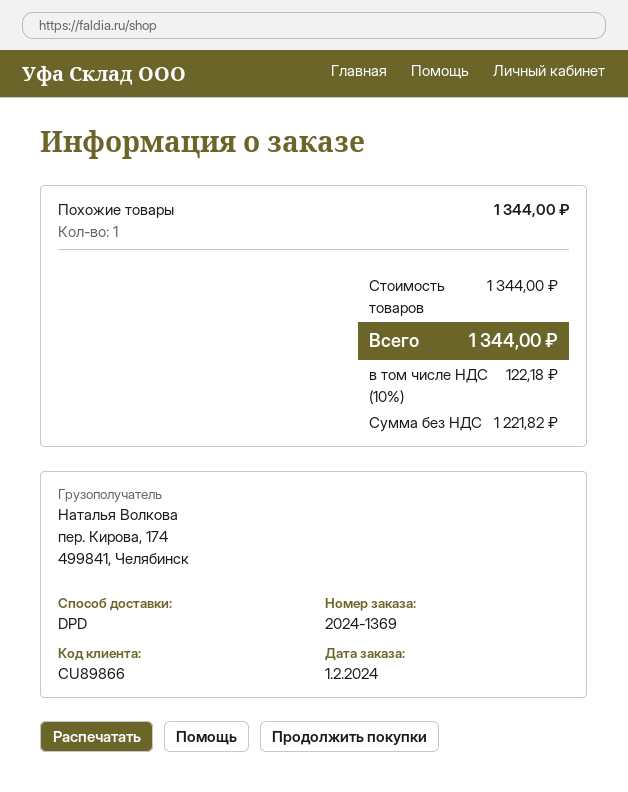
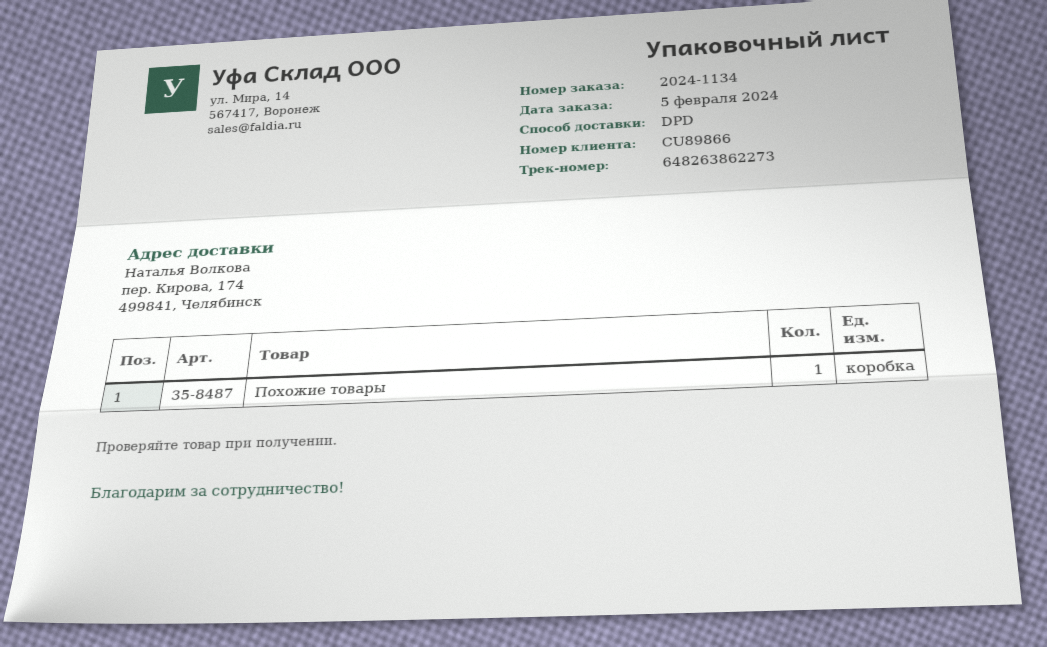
order number: 2024-1369 -> 2024-1134
order date: 2024-02-01 -> 2024-02-05

